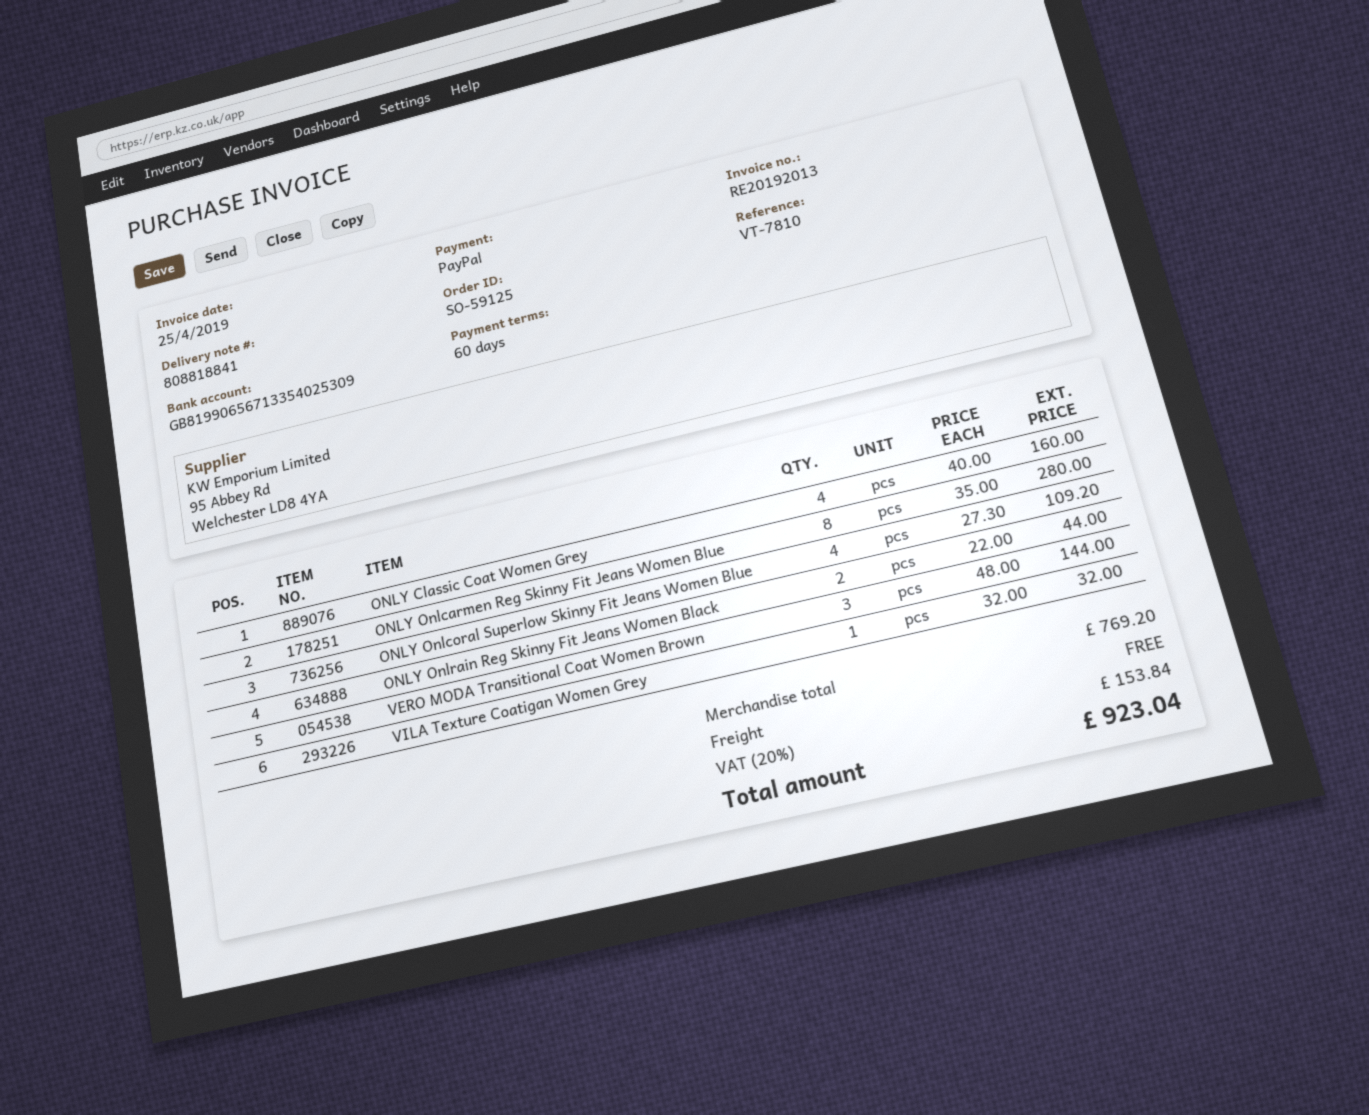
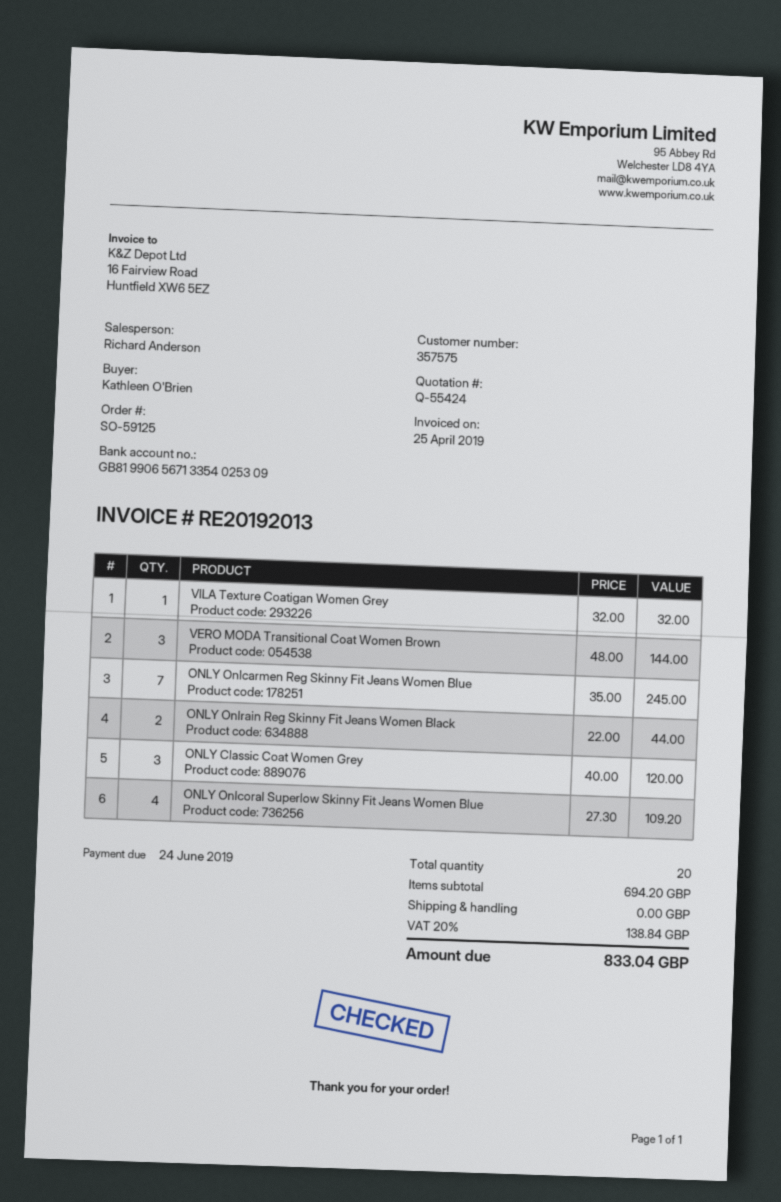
ONLY Classic Coat Women Grey: 4 x 40.00 = 160.00 -> 3 x 40.00 = 120.00
ONLY Onlcarmen Reg Skinny Fit Jeans Women Blue: 8 x 35.00 = 280.00 -> 7 x 35.00 = 245.00
subtotal: 769.20 -> 694.20
tax: 20% = 153.84 -> 20% = 138.84
total: 923.04 -> 833.04

